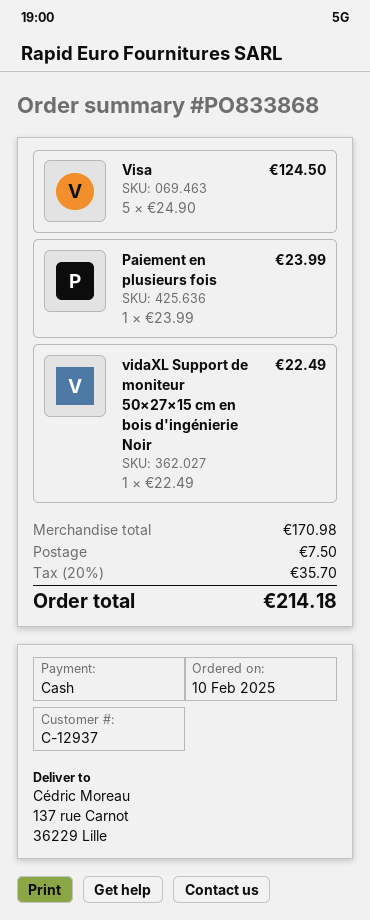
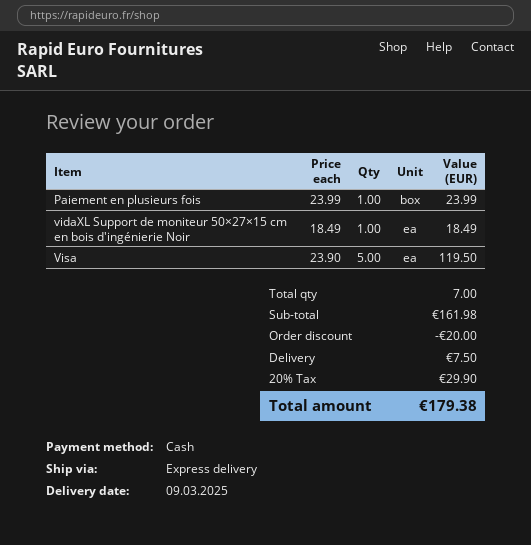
Visa: 5 x 24.90 = 124.50 -> 5 x 23.90 = 119.50
vidaXL Support de moniteur 50×27×15 cm en bois d'ingénierie Noir: 1 x 22.49 = 22.49 -> 1 x 18.49 = 18.49
subtotal: 170.98 -> 161.98
discount: none -> 20.00
tax: 20% = 35.70 -> 20% = 29.90
total: 214.18 -> 179.38

